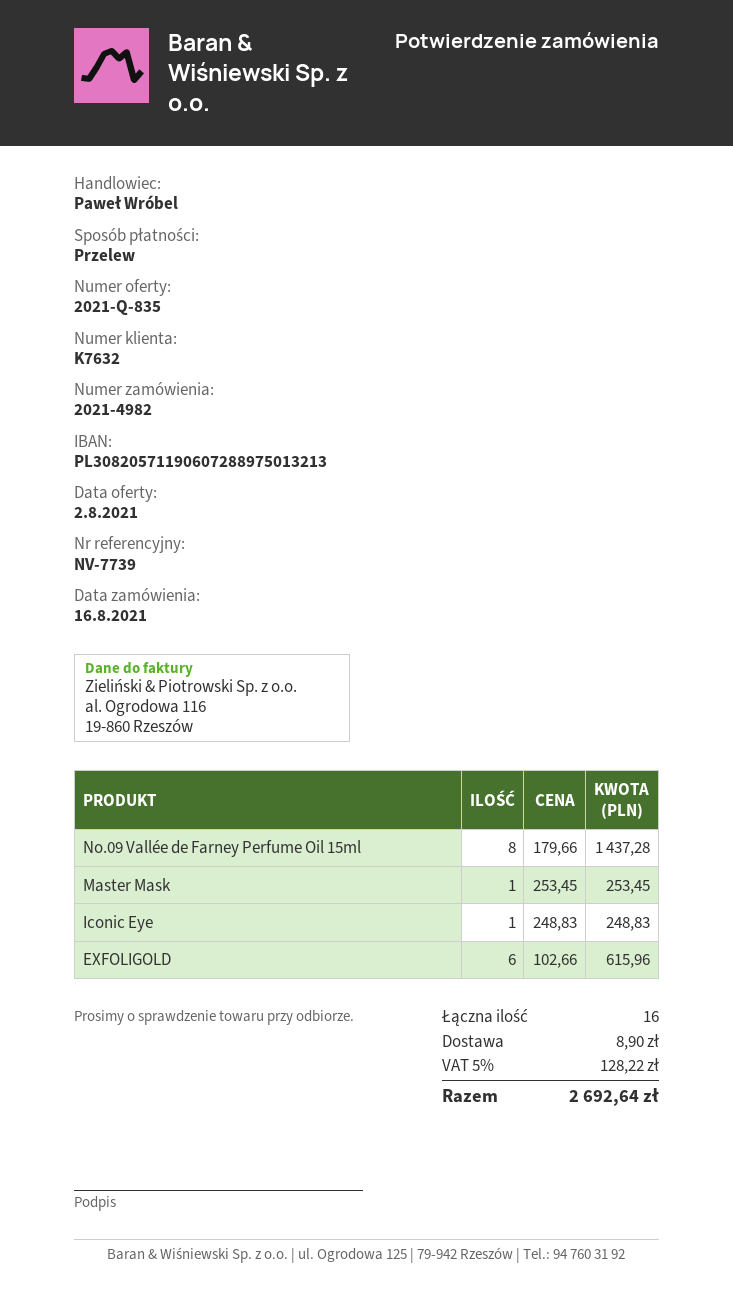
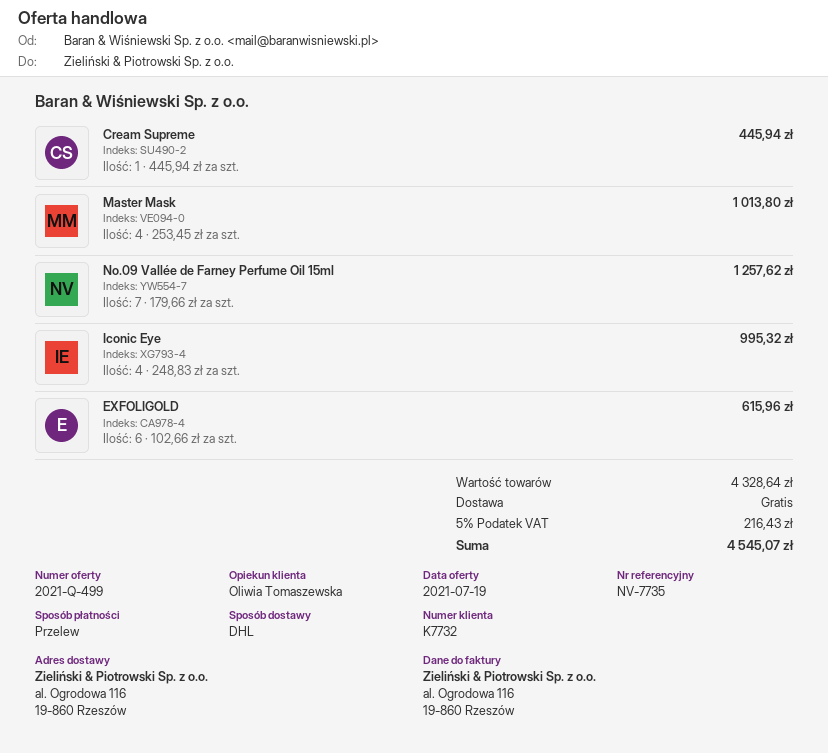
quote number: 2021-Q-835 -> 2021-Q-499
quote date: 2021-08-02 -> 2021-07-19
customer number: K7632 -> K7732
reference: NV-7739 -> NV-7735
sales rep: Paweł Wróbel -> Oliwia Tomaszewska
No.09 Vallée de Farney Perfume Oil 15ml: 8 x 179.66 = 1437.28 -> 7 x 179.66 = 1257.62
Master Mask: 1 x 253.45 = 253.45 -> 4 x 253.45 = 1013.80
Iconic Eye: 1 x 248.83 = 248.83 -> 4 x 248.83 = 995.32
Cream Supreme: none -> 1 x 445.94 = 445.94
shipping: 8.90 -> 0.00
tax: 5% = 128.22 -> 5% = 216.43
total: 2692.64 -> 4545.07

